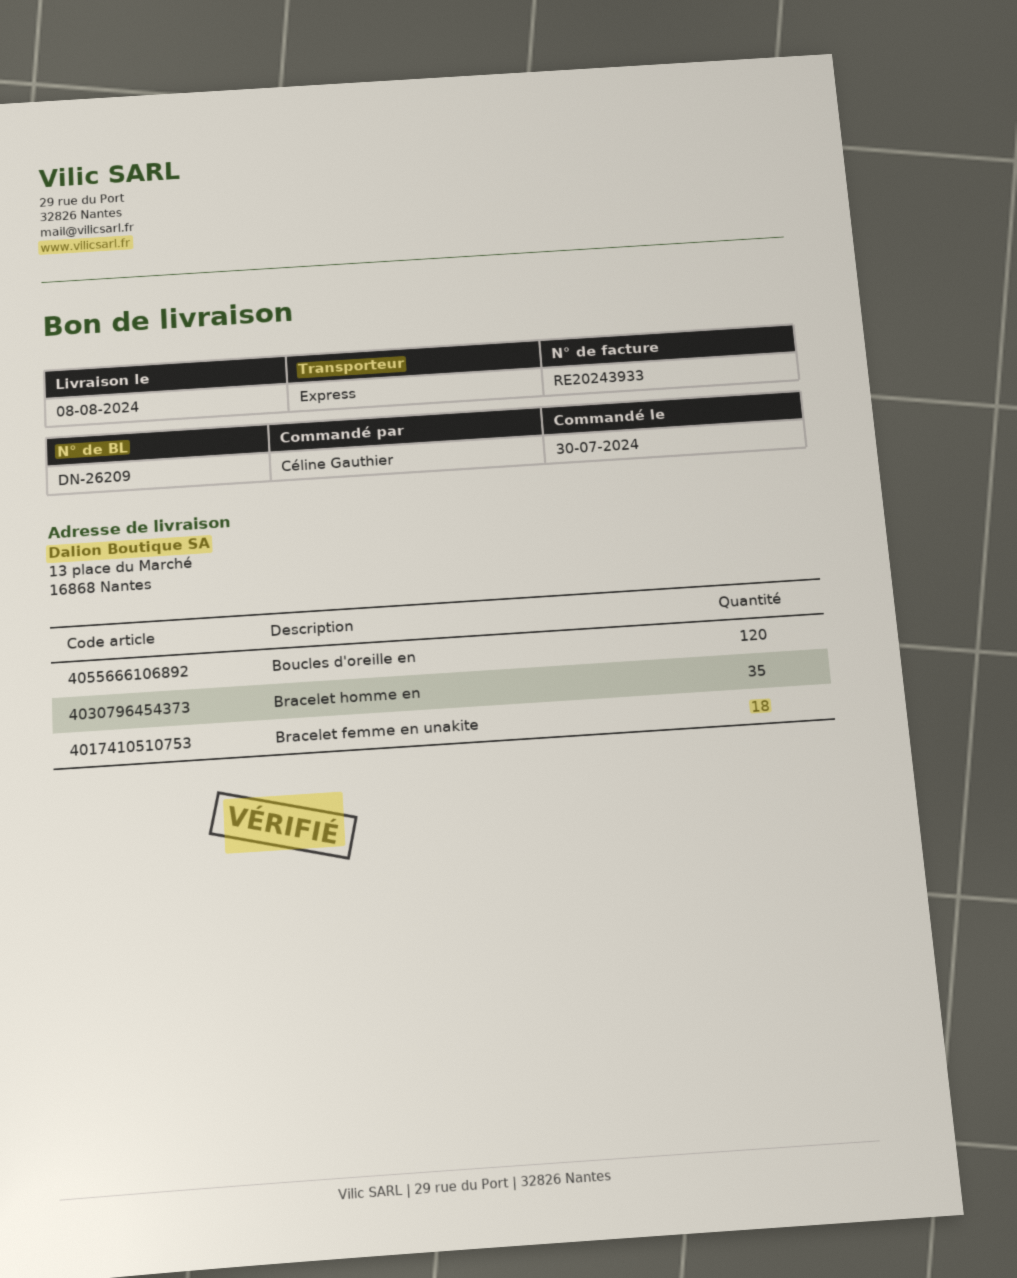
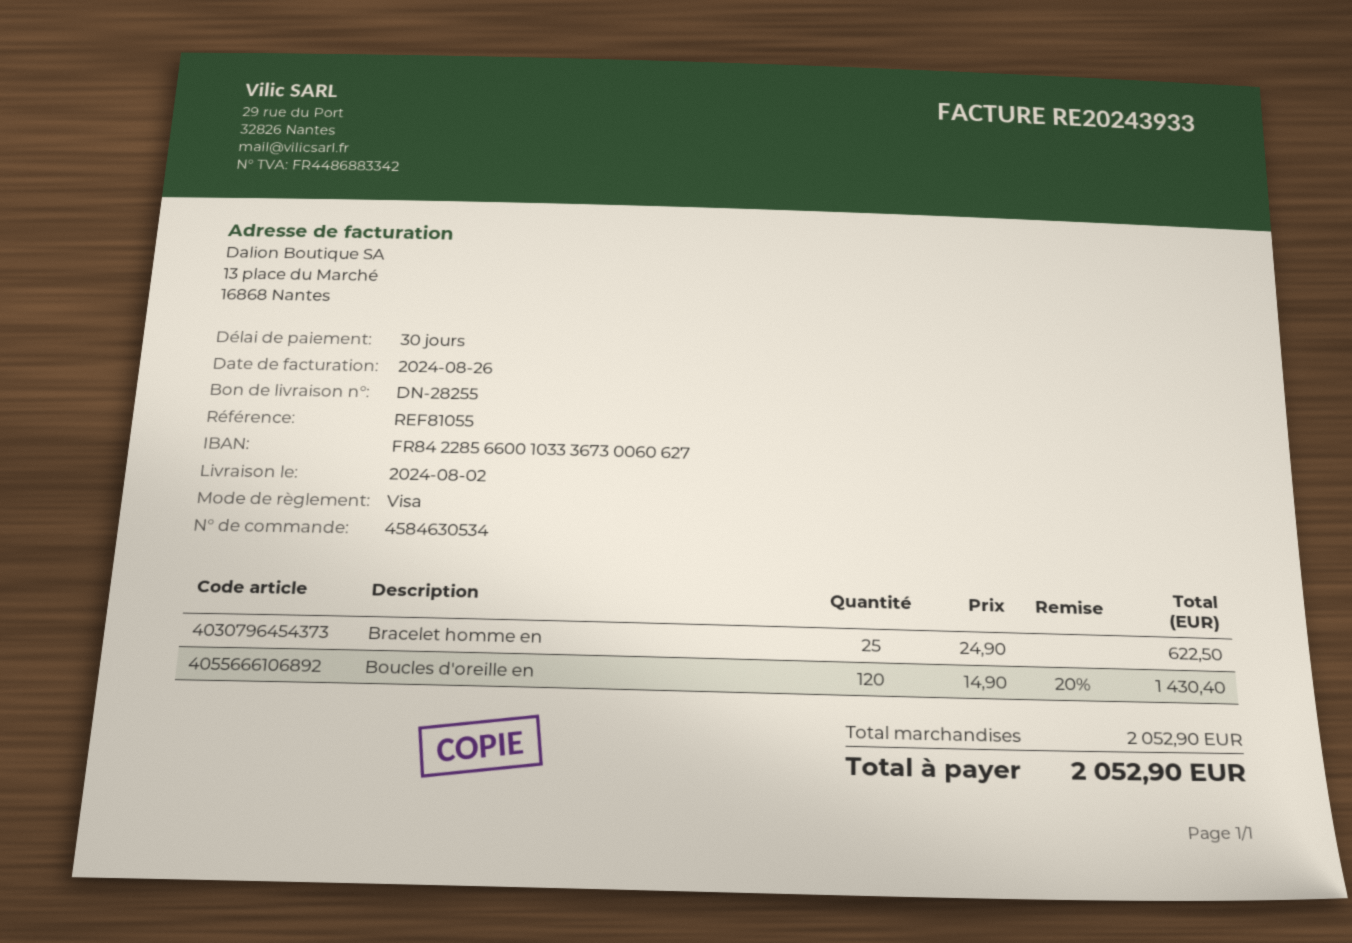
delivery note number: DN-26209 -> DN-28255
delivery date: 2024-08-08 -> 2024-08-02
Bracelet homme en: 35 -> 25
Bracelet femme en unakite: 18 -> none

